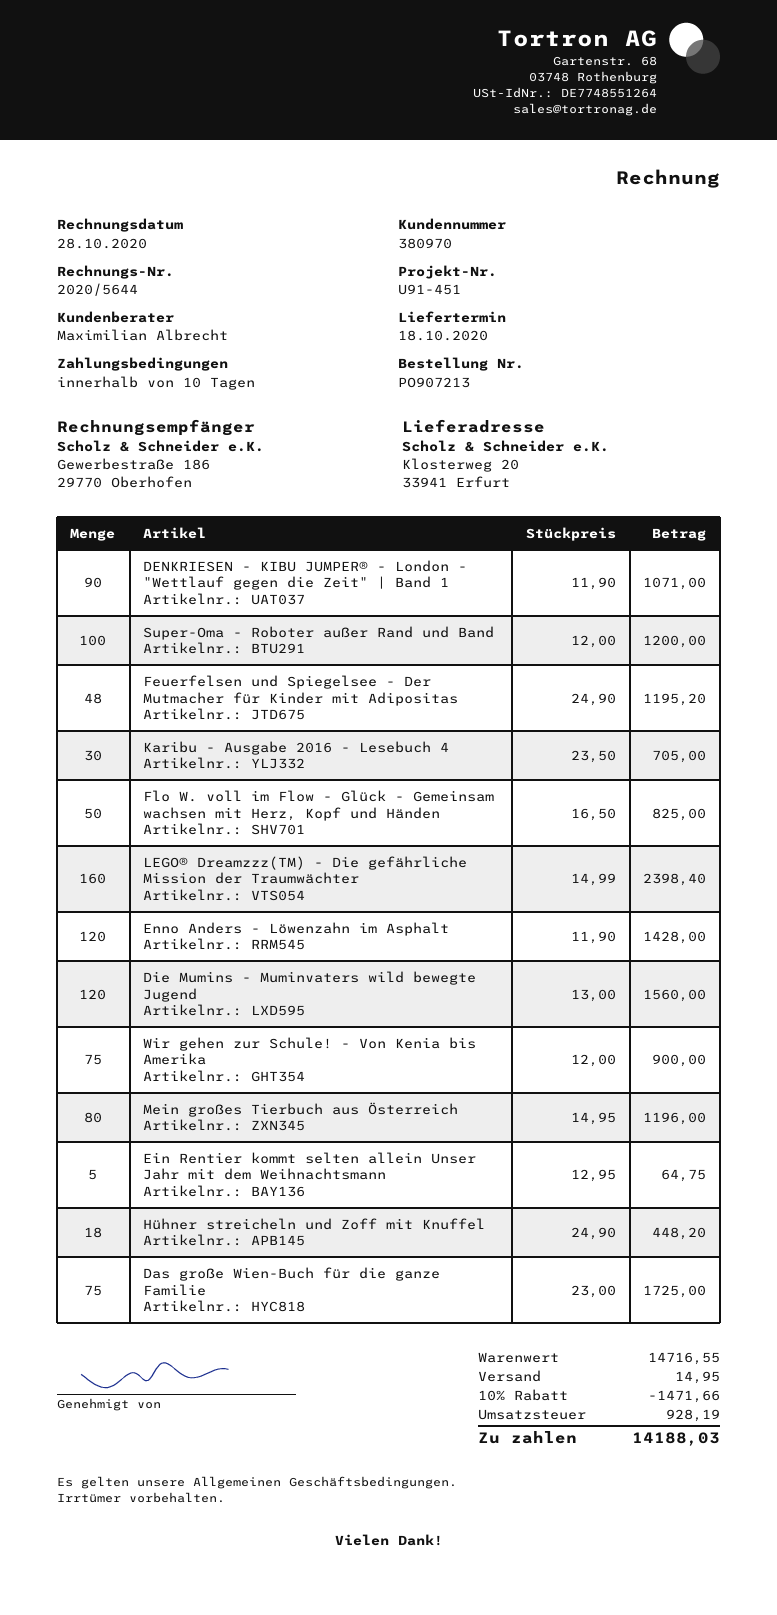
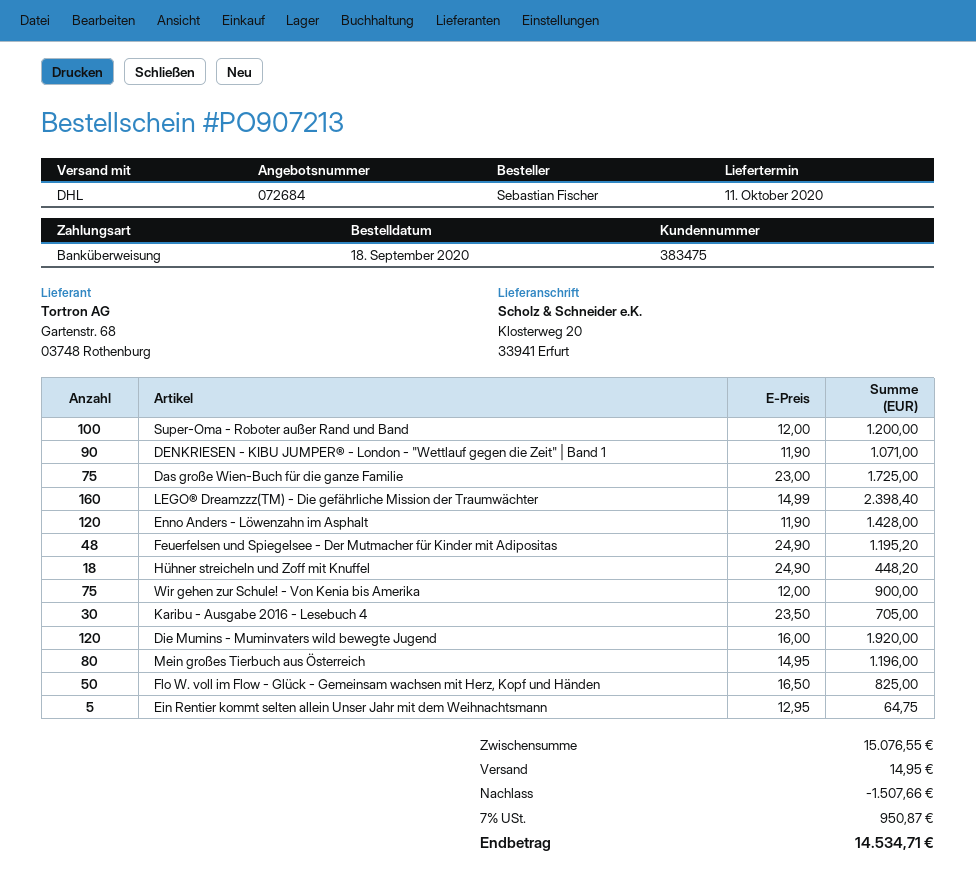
delivery date: 2020-10-18 -> 2020-10-11
customer number: 380970 -> 383475
Die Mumins - Muminvaters wild bewegte Jugend: 120 x 13.00 = 1560.00 -> 120 x 16.00 = 1920.00
subtotal: 14716.55 -> 15076.55
discount: 1471.66 -> 1507.66
tax: 928.19 -> 950.87
total: 14188.03 -> 14534.71

